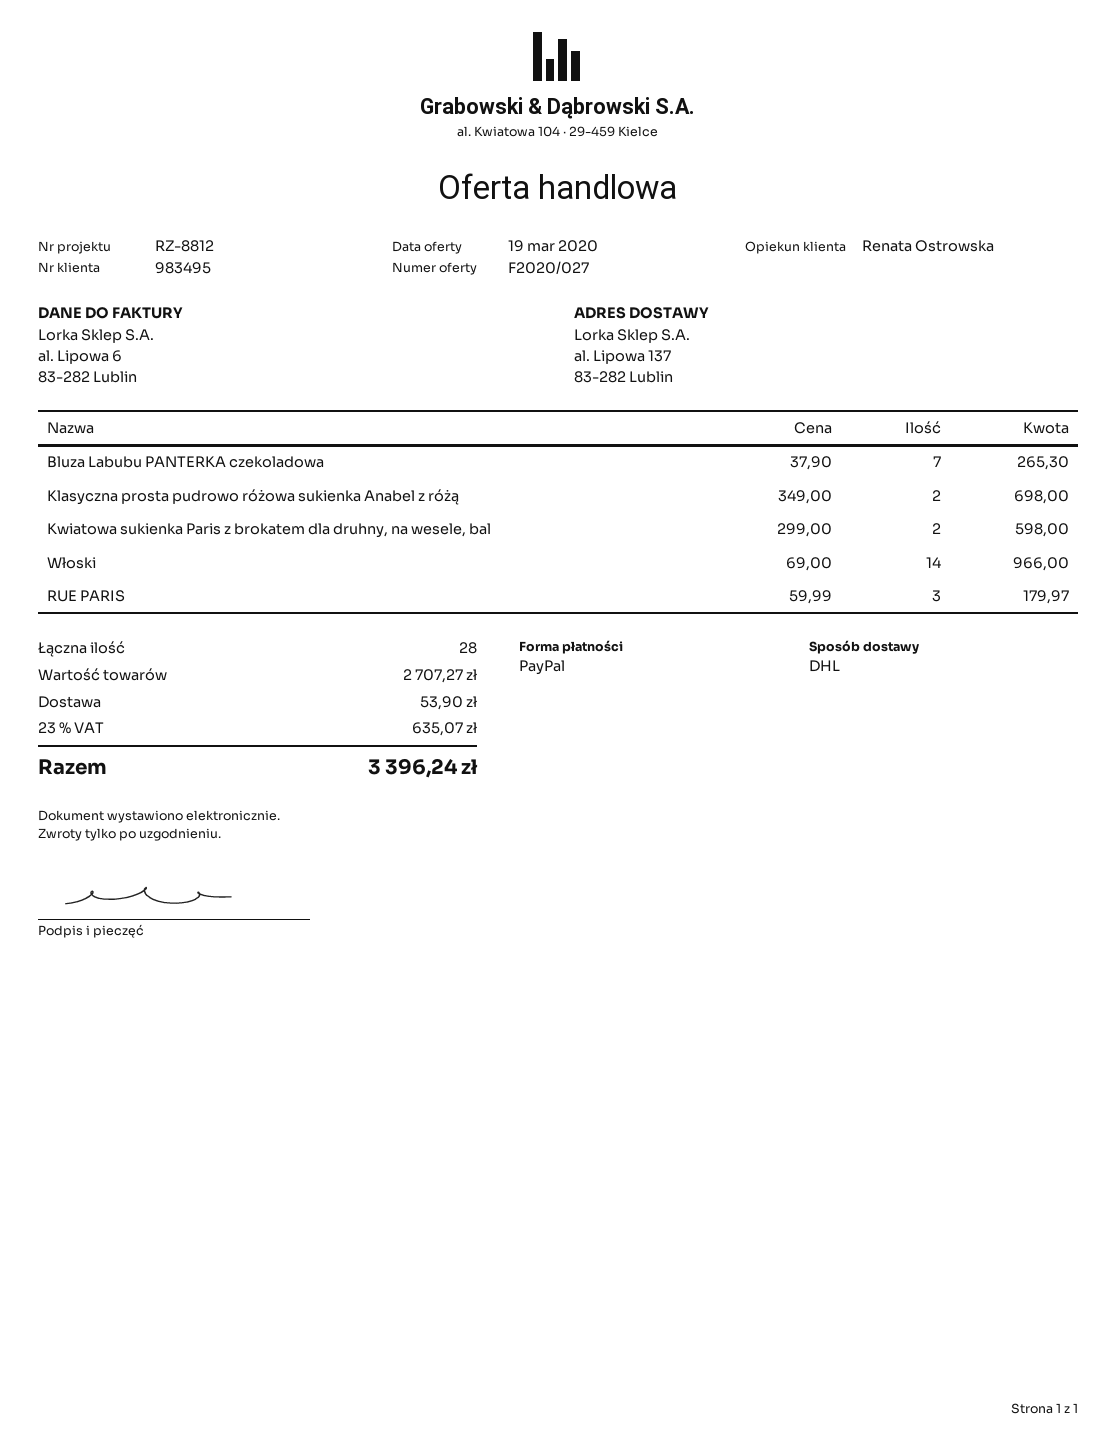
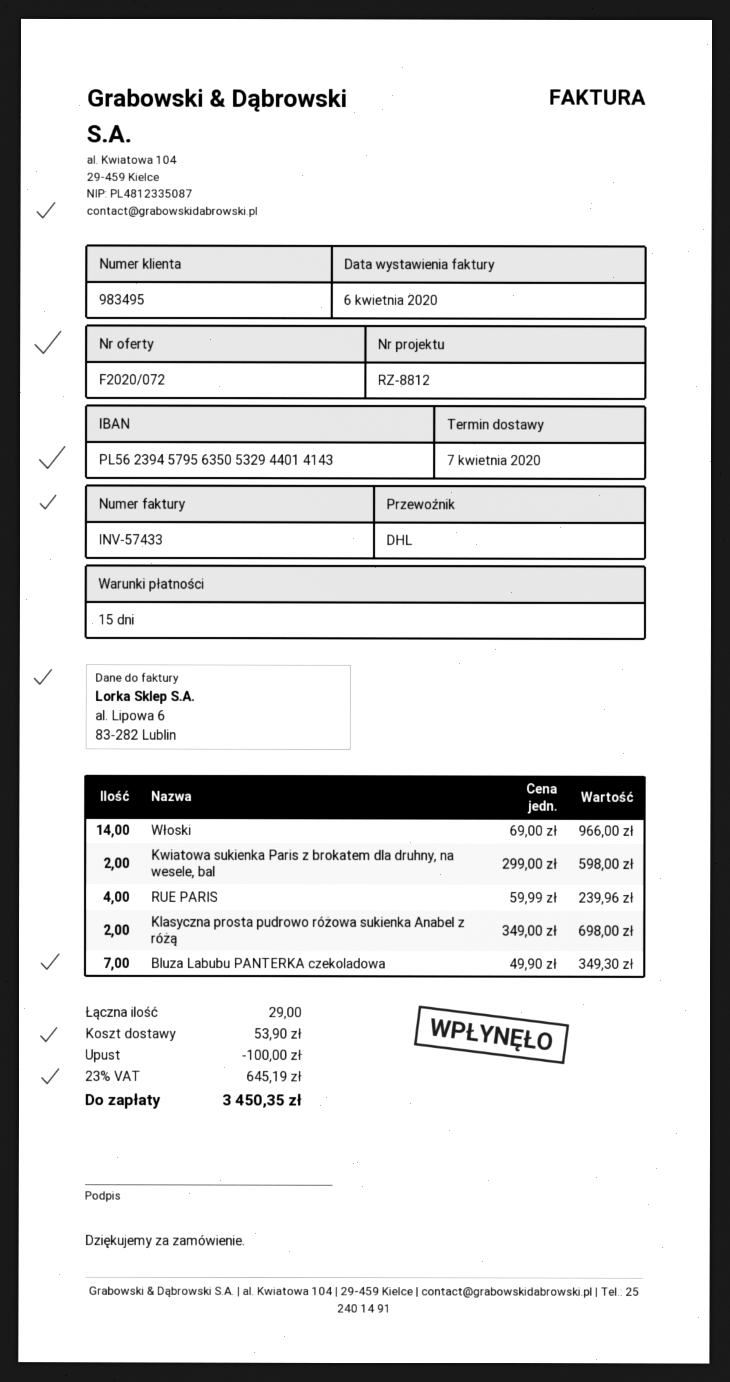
quote number: F2020/027 -> F2020/072
Bluza Labubu PANTERKA czekoladowa: 7 x 37.90 = 265.30 -> 7 x 49.90 = 349.30
RUE PARIS: 3 x 59.99 = 179.97 -> 4 x 59.99 = 239.96
total quantity: 28 -> 29
discount: none -> 100.00
tax: 23% = 635.07 -> 23% = 645.19
total: 3396.24 -> 3450.35

